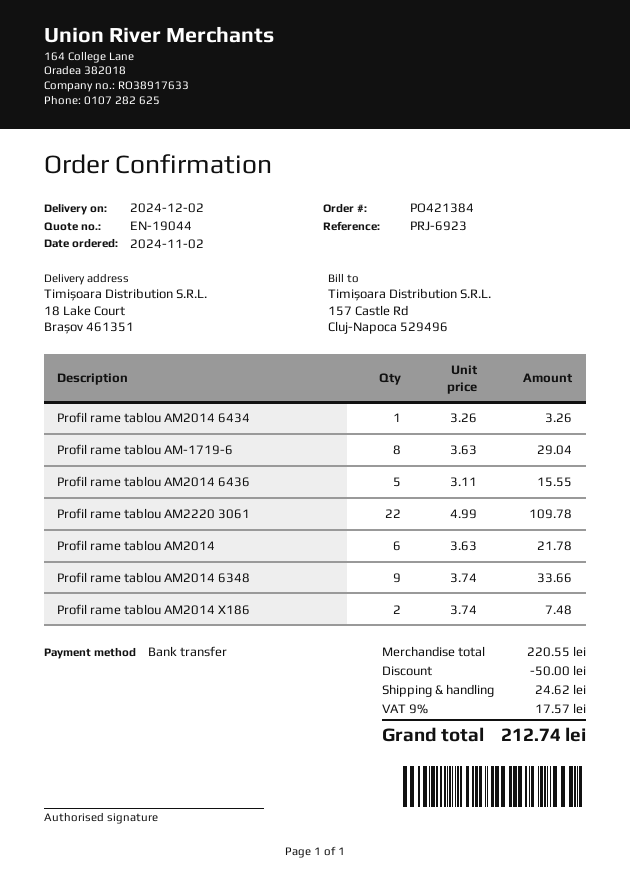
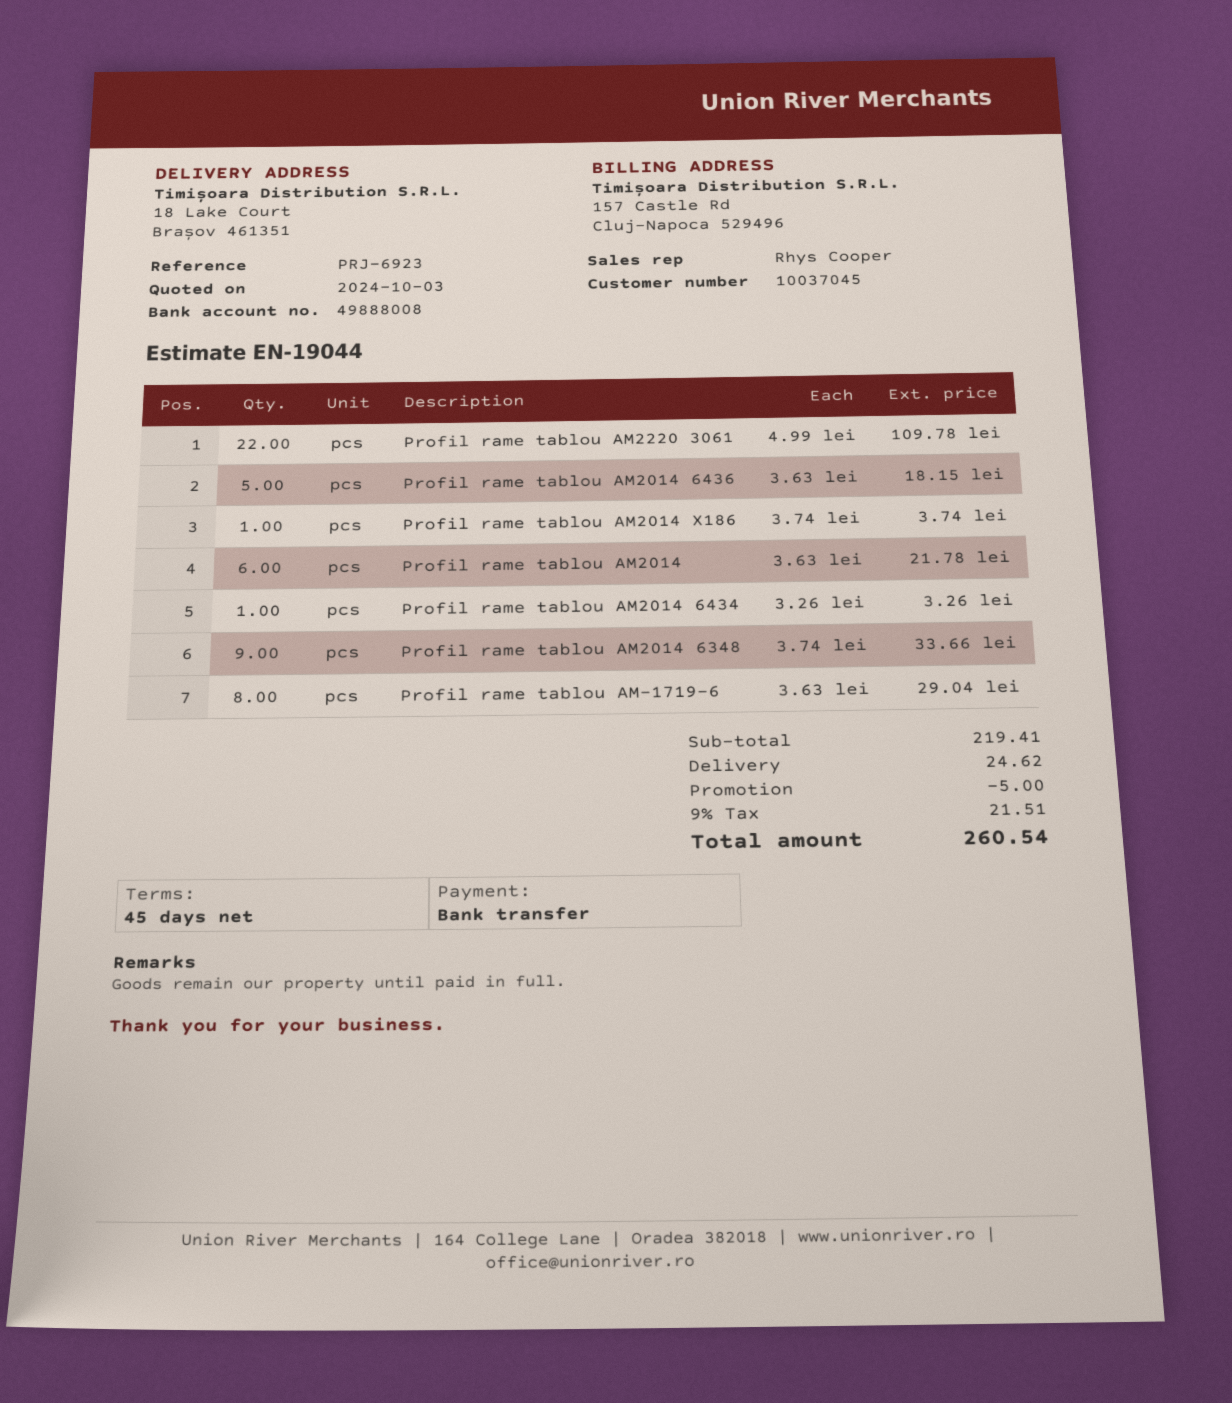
Profil rame tablou AM2014 6436: 5 x 3.11 = 15.55 -> 5 x 3.63 = 18.15
Profil rame tablou AM2014 X186: 2 x 3.74 = 7.48 -> 1 x 3.74 = 3.74
subtotal: 220.55 -> 219.41
discount: 50.00 -> 5.00
tax: 9% = 17.57 -> 9% = 21.51
total: 212.74 -> 260.54

